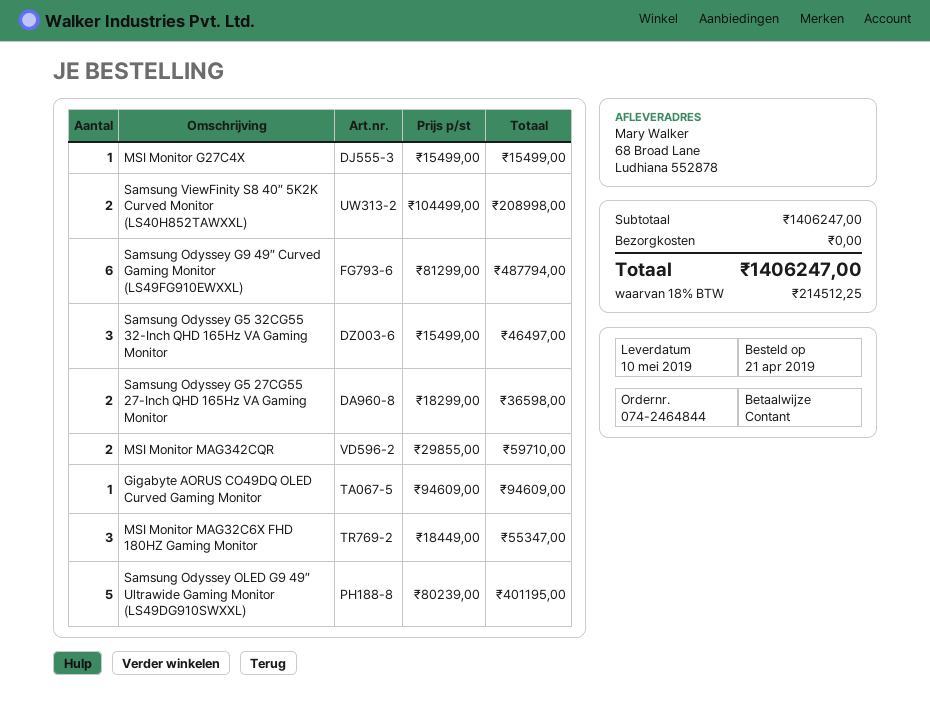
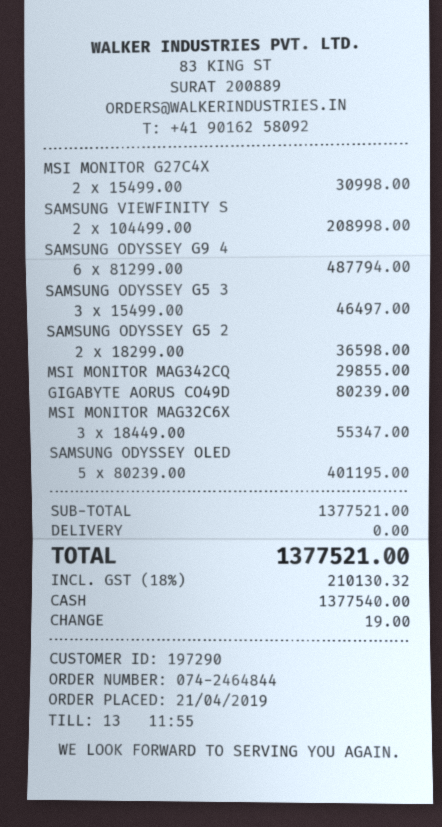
MSI Monitor G27C4X: 1 x 15499.00 = 15499.00 -> 2 x 15499.00 = 30998.00
MSI Monitor MAG342CQR: 2 x 29855.00 = 59710.00 -> 1 x 29855.00 = 29855.00
Gigabyte AORUS CO49DQ OLED Curved Gaming Monitor: 1 x 94609.00 = 94609.00 -> 1 x 80239.00 = 80239.00
subtotal: 1406247.00 -> 1377521.00
tax: 18% = 214512.25 -> 18% = 210130.32
total: 1406247.00 -> 1377521.00

